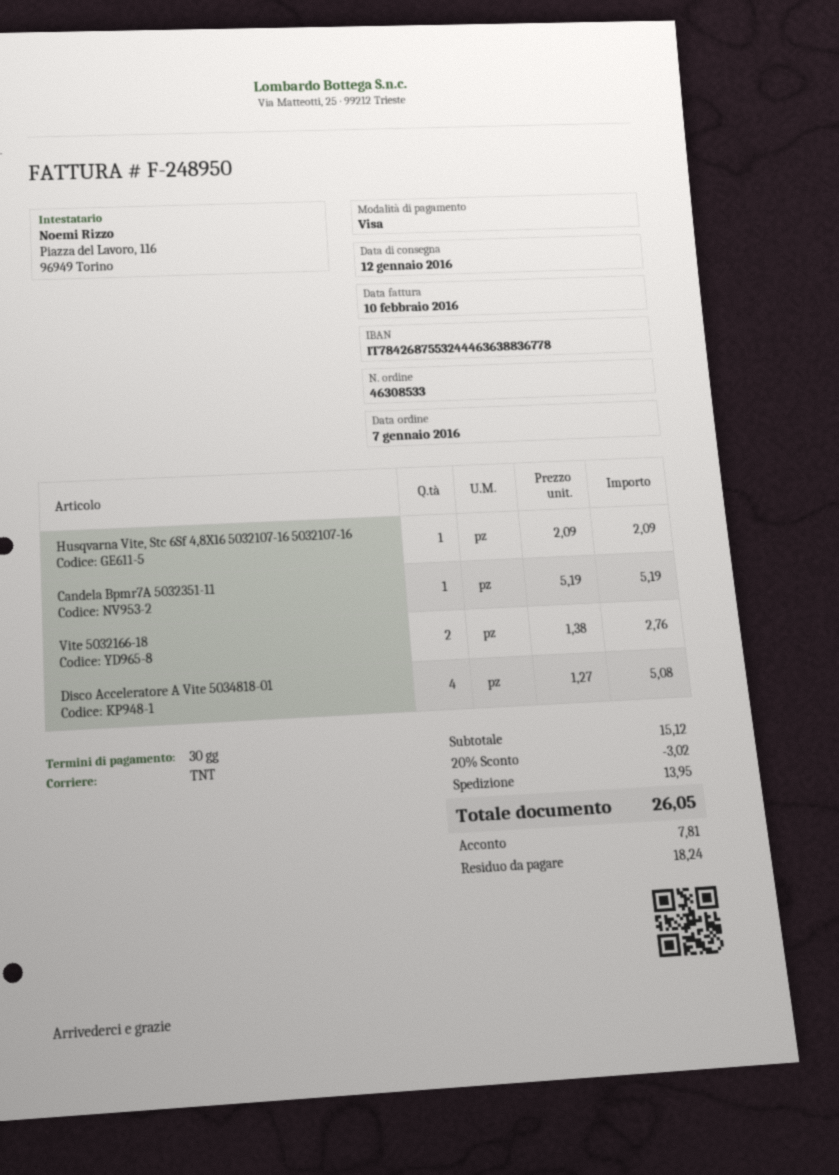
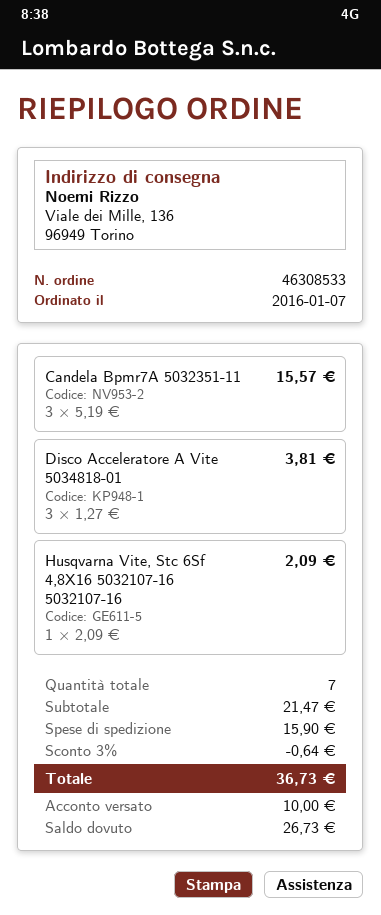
Candela Bpmr7A 5032351-11: 1 x 5.19 = 5.19 -> 3 x 5.19 = 15.57
Vite 5032166-18: 2 x 1.38 = 2.76 -> none
Disco Acceleratore A Vite 5034818-01: 4 x 1.27 = 5.08 -> 3 x 1.27 = 3.81
subtotal: 15.12 -> 21.47
discount: 20% = 3.02 -> 3% = 0.64
shipping: 13.95 -> 15.90
total: 26.05 -> 36.73
deposit: 7.81 -> 10.00
balance: 18.24 -> 26.73

